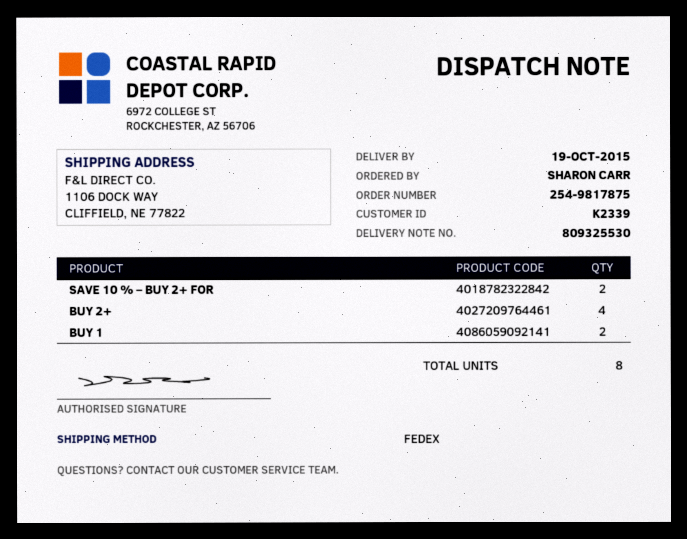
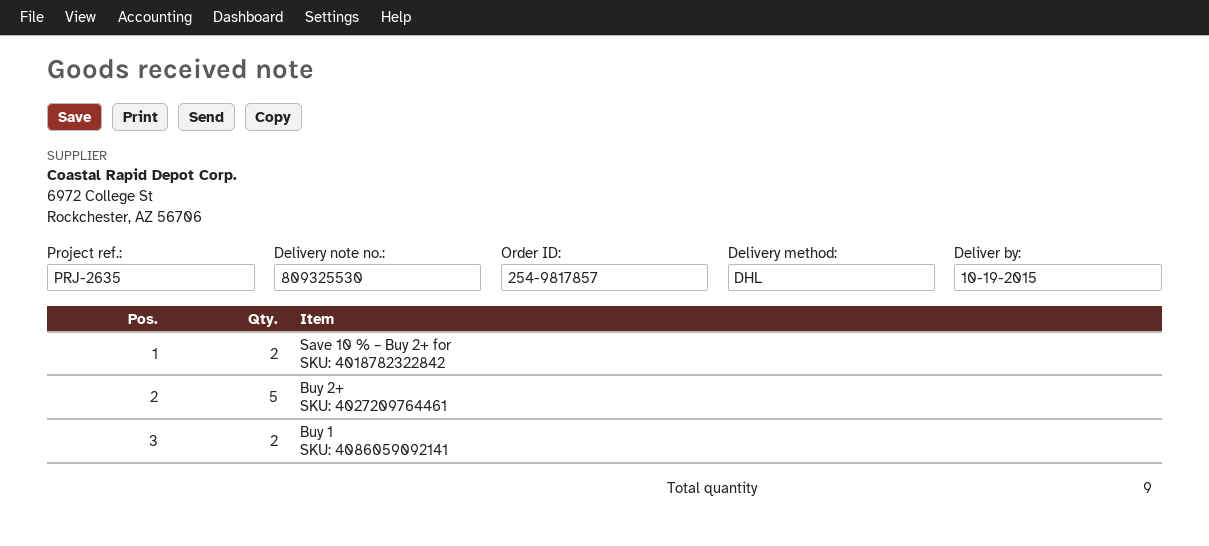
order number: 254-9817875 -> 254-9817857
shipping method: FedEx -> DHL
BUY 2+: 4 -> 5
total quantity: 8 -> 9

